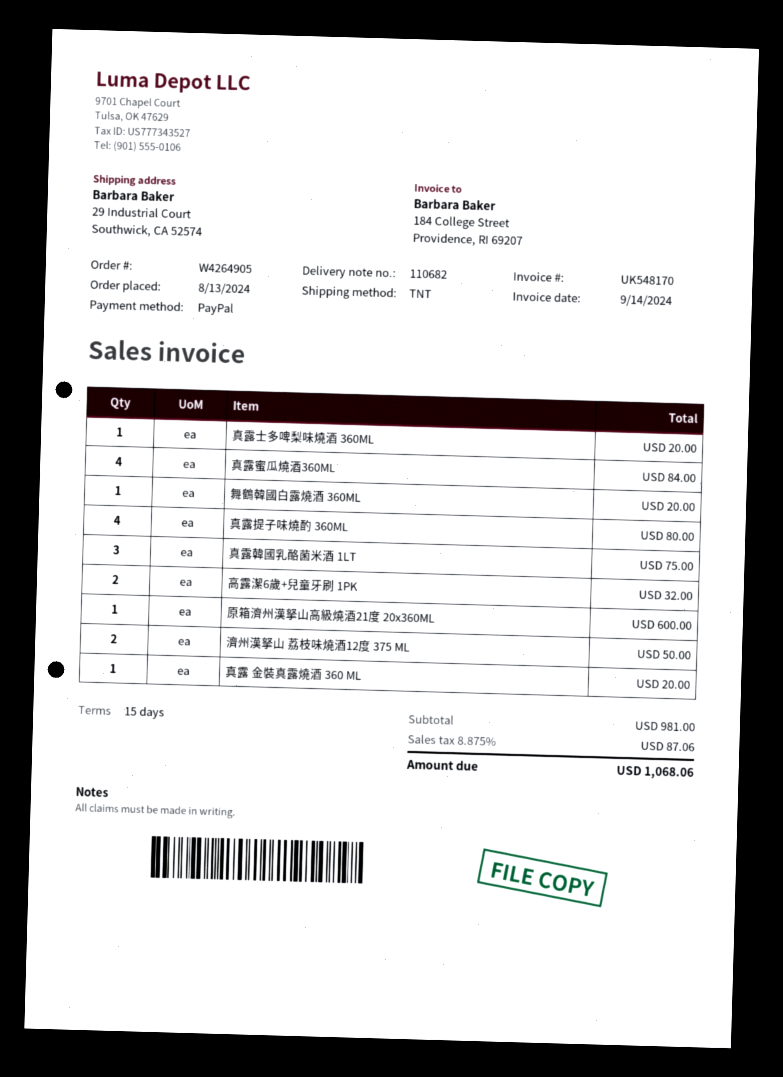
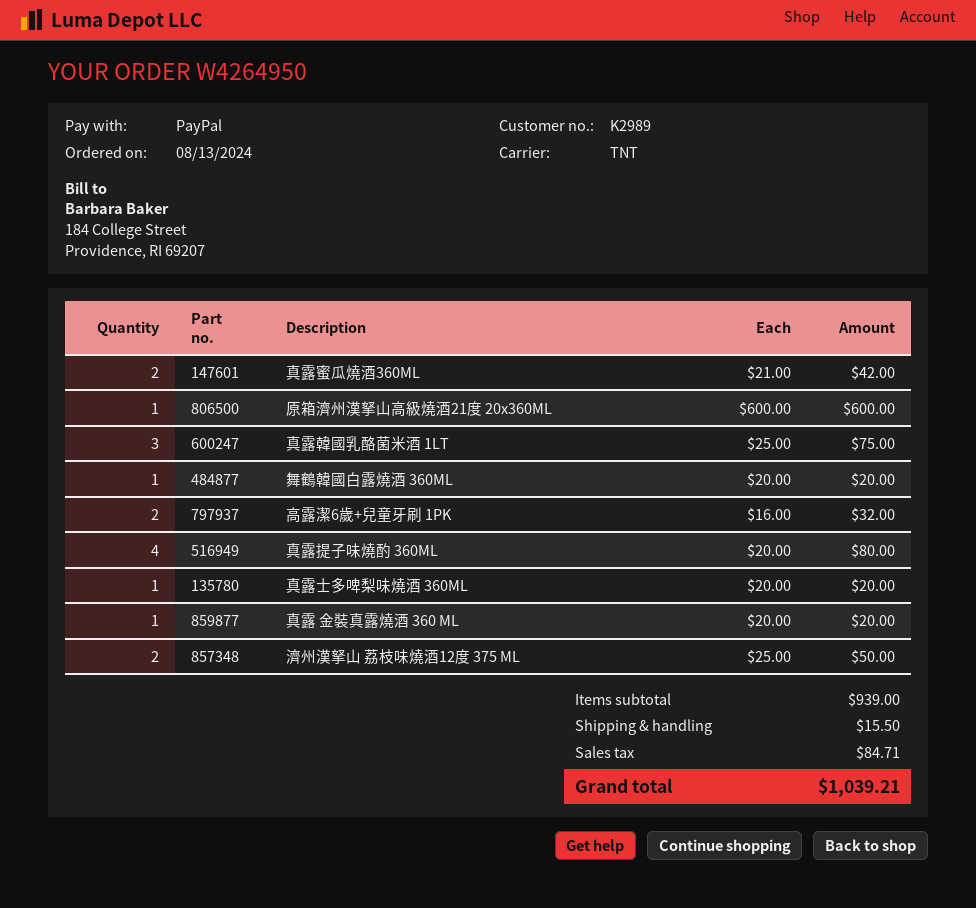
order number: W4264905 -> W4264950
真露蜜瓜燒酒360ML: 4 for 84.00 -> 2 for 42.00
subtotal: 981.00 -> 939.00
shipping: none -> 15.50
tax: 87.06 -> 84.71
total: 1068.06 -> 1039.21

